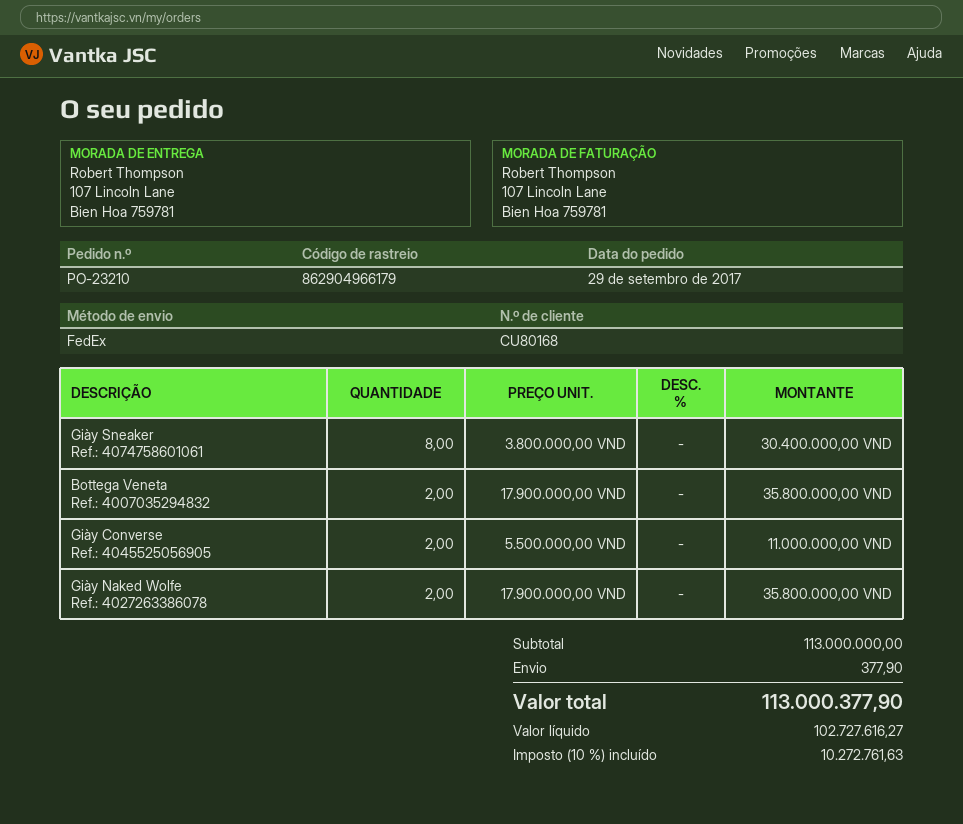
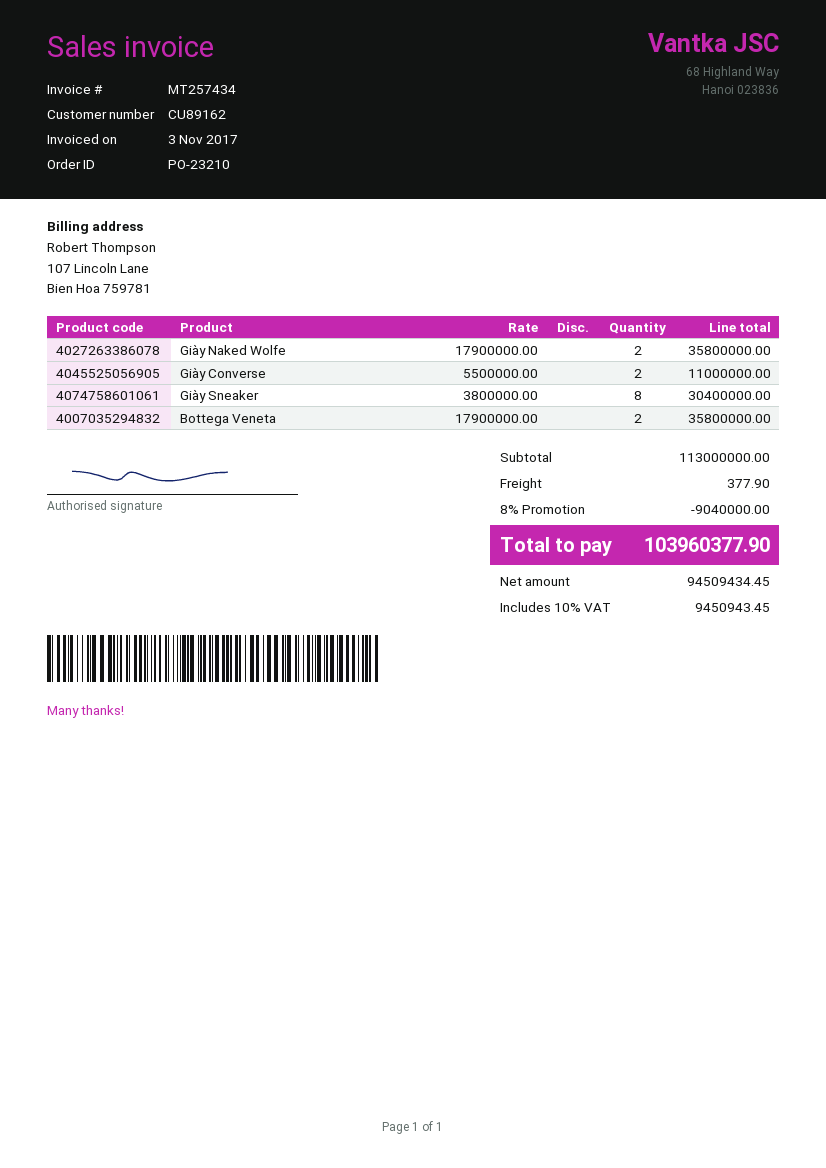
customer number: CU80168 -> CU89162
discount: none -> 8% = 9040000.00
net: 102727616.27 -> 94509434.45
tax: 10% = 10272761.63 -> 10% = 9450943.45
total: 113000377.90 -> 103960377.90

